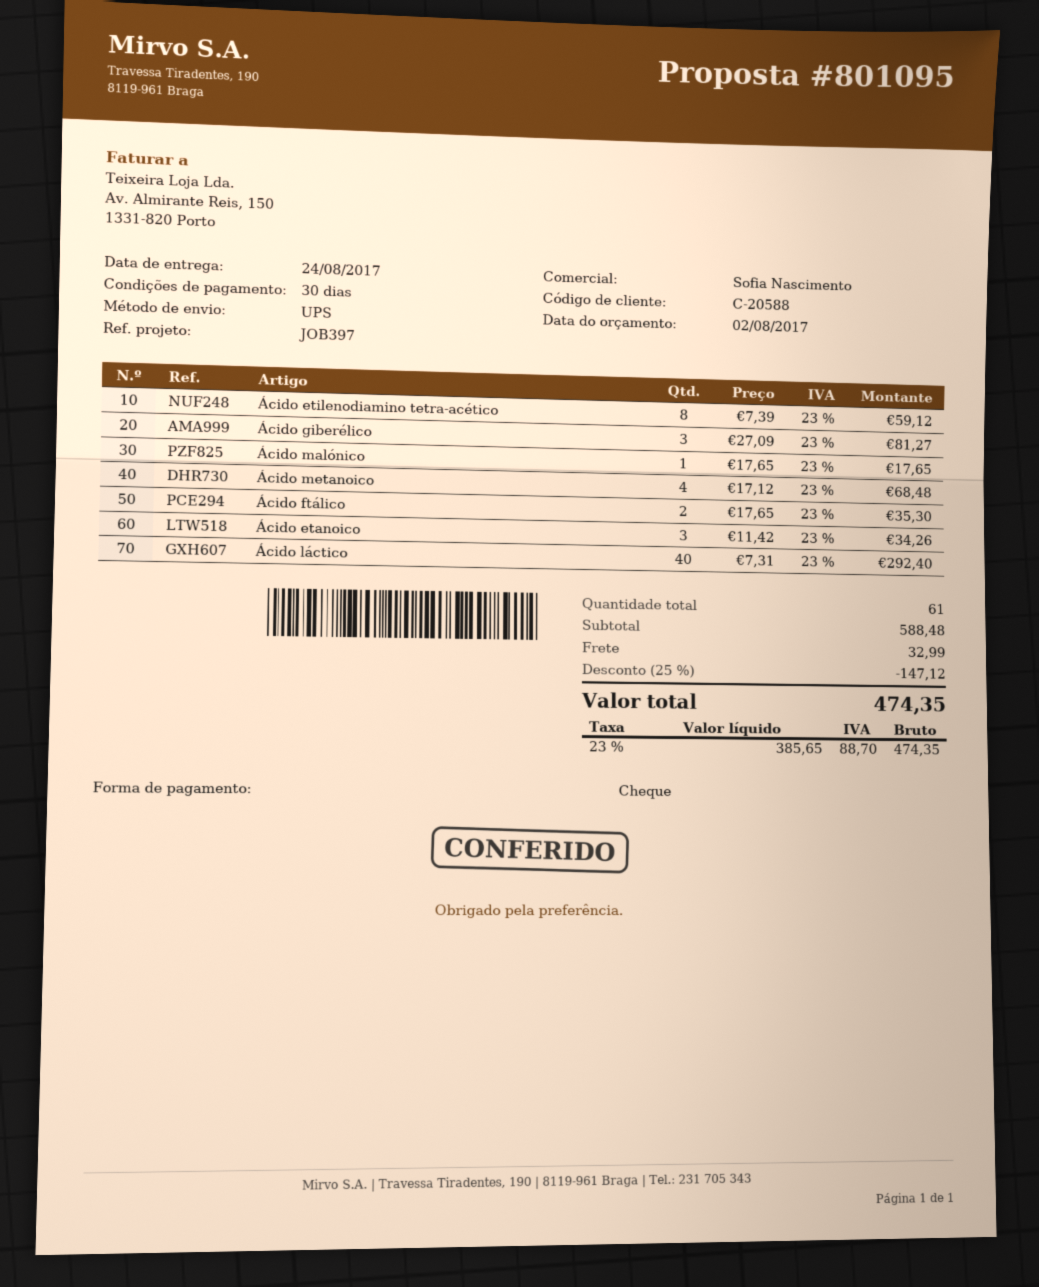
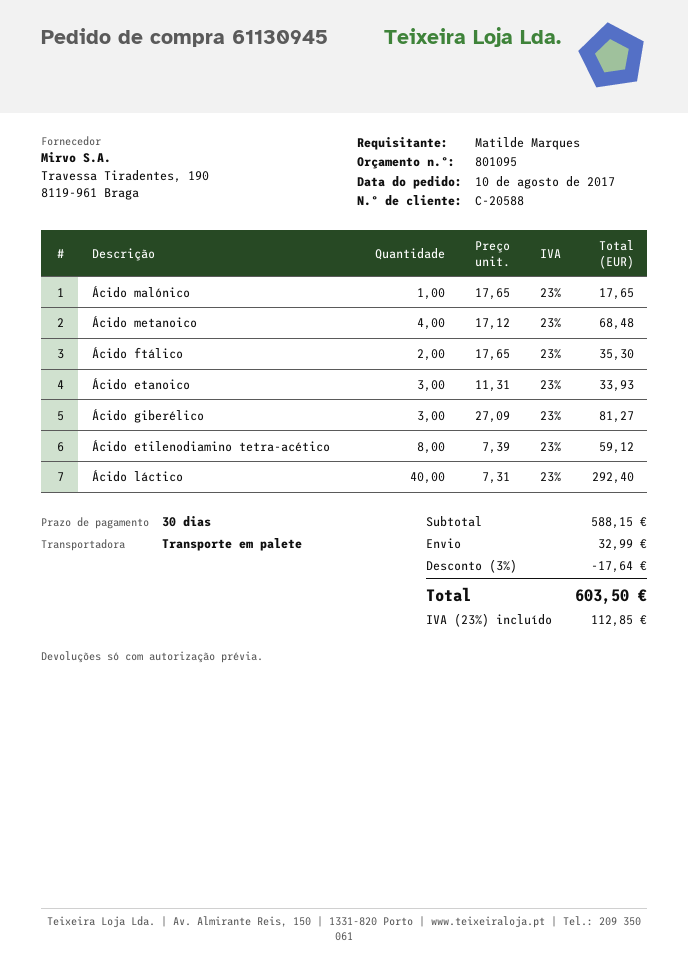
shipping method: UPS -> pallet freight
Ácido etanoico: 3 x 11.42 = 34.26 -> 3 x 11.31 = 33.93
subtotal: 588.48 -> 588.15
discount: 25% = 147.12 -> 3% = 17.64
tax: 23% = 88.70 -> 23% = 112.85
total: 474.35 -> 603.50

